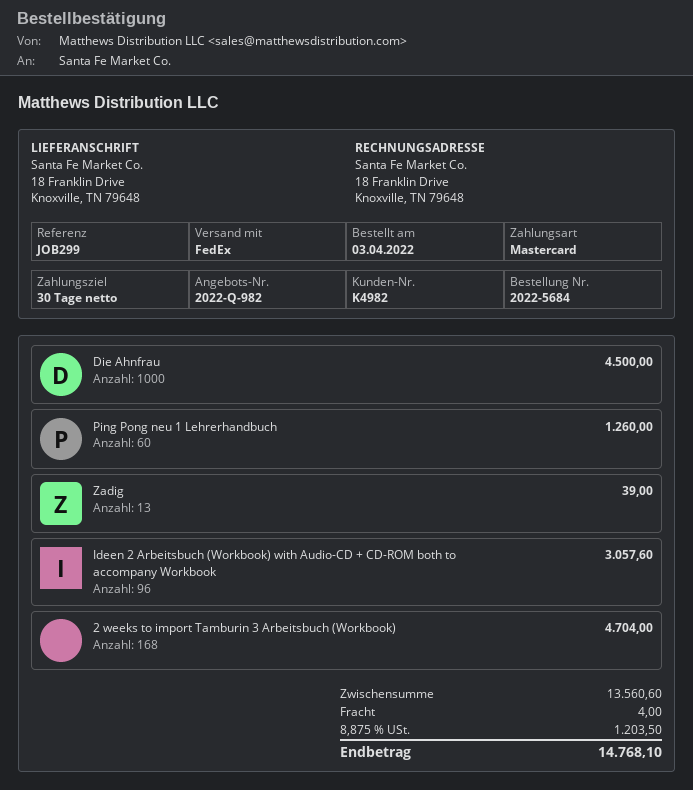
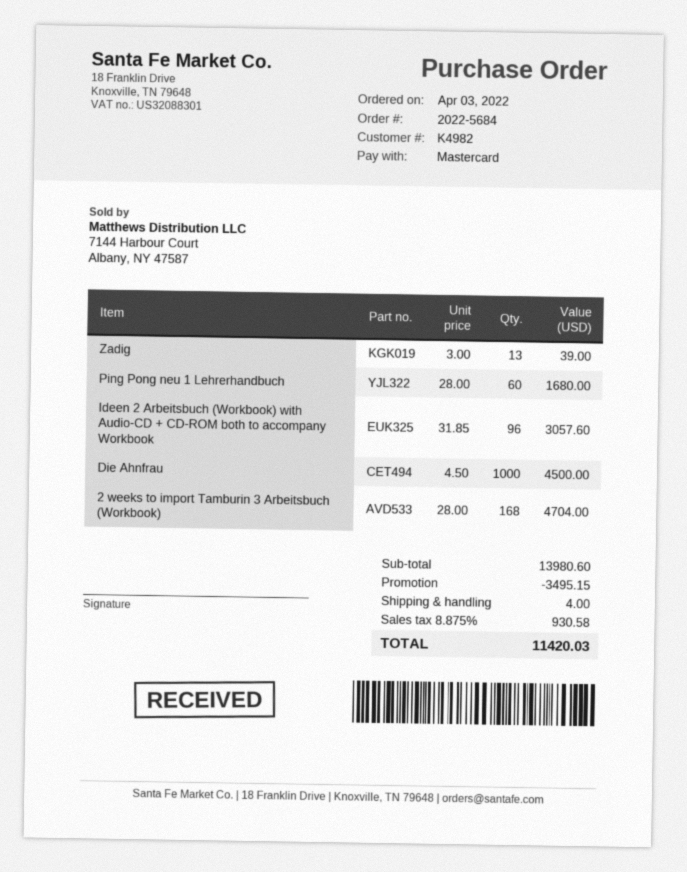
Ping Pong neu 1 Lehrerhandbuch: 60 for 1260.00 -> 60 for 1680.00
subtotal: 13560.60 -> 13980.60
discount: none -> 3495.15
tax: 8.875% = 1203.50 -> 8.875% = 930.58
total: 14768.10 -> 11420.03

